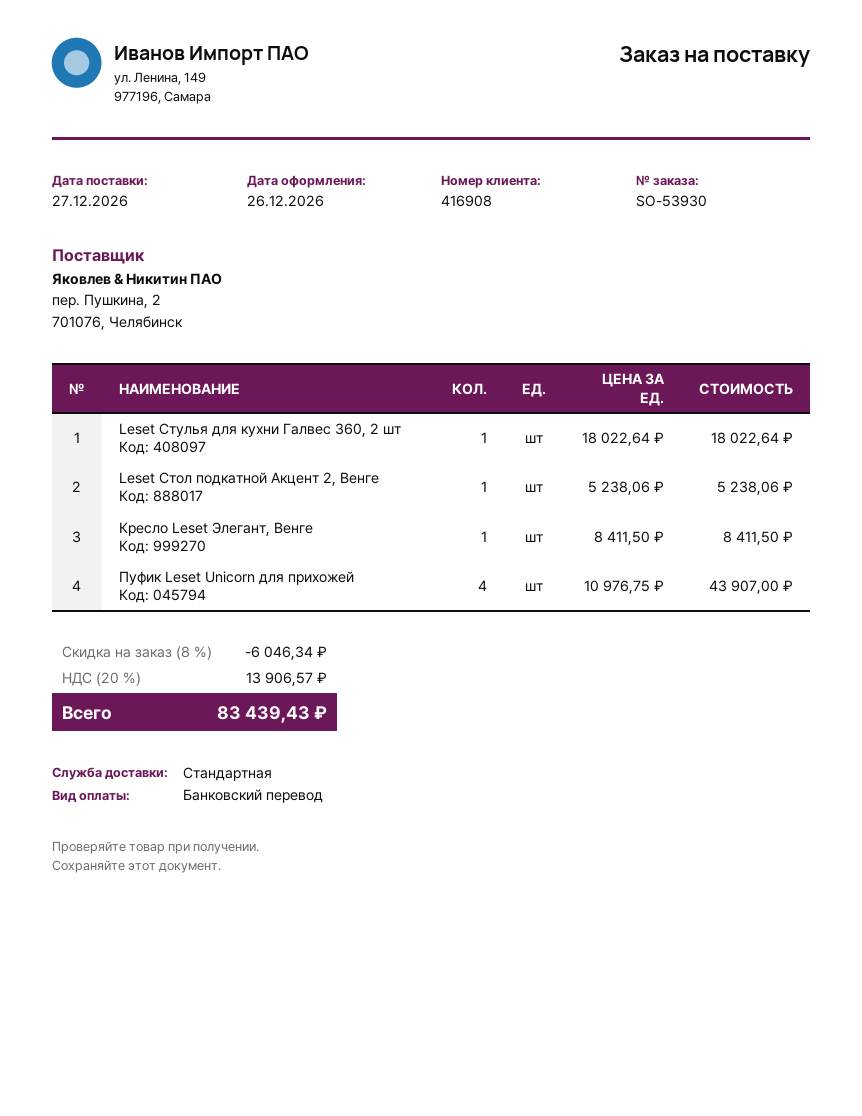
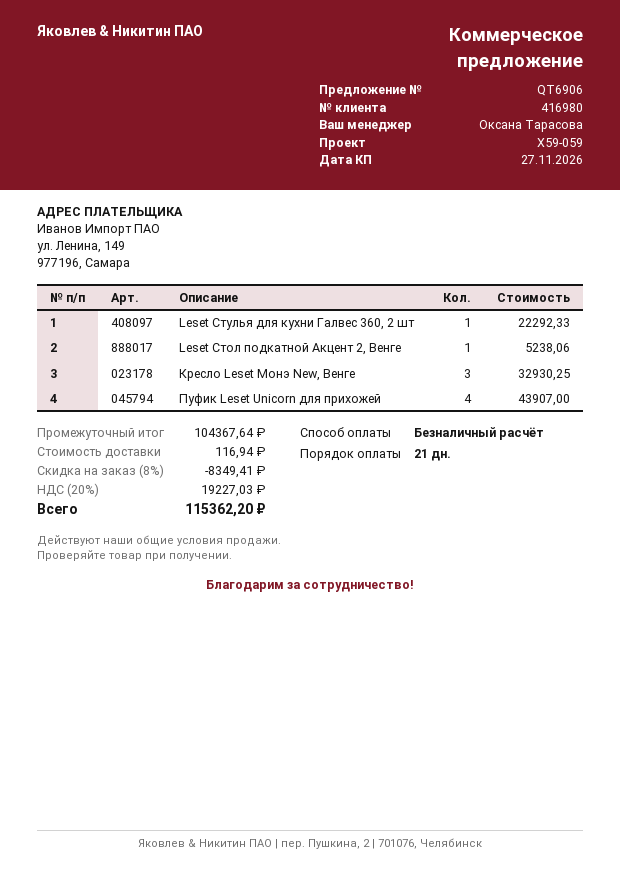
customer number: 416908 -> 416980
Leset Стулья для кухни Галвес 360, 2 шт: 1 for 18022.64 -> 1 for 22292.33
Кресло Leset Элегант, Венге: 1 for 8411.50 -> none
Кресло Leset Монэ New, Венге: none -> 3 for 32930.25
discount: 8% = 6046.34 -> 8% = 8349.41
shipping: none -> 116.94
tax: 20% = 13906.57 -> 20% = 19227.03
total: 83439.43 -> 115362.20

